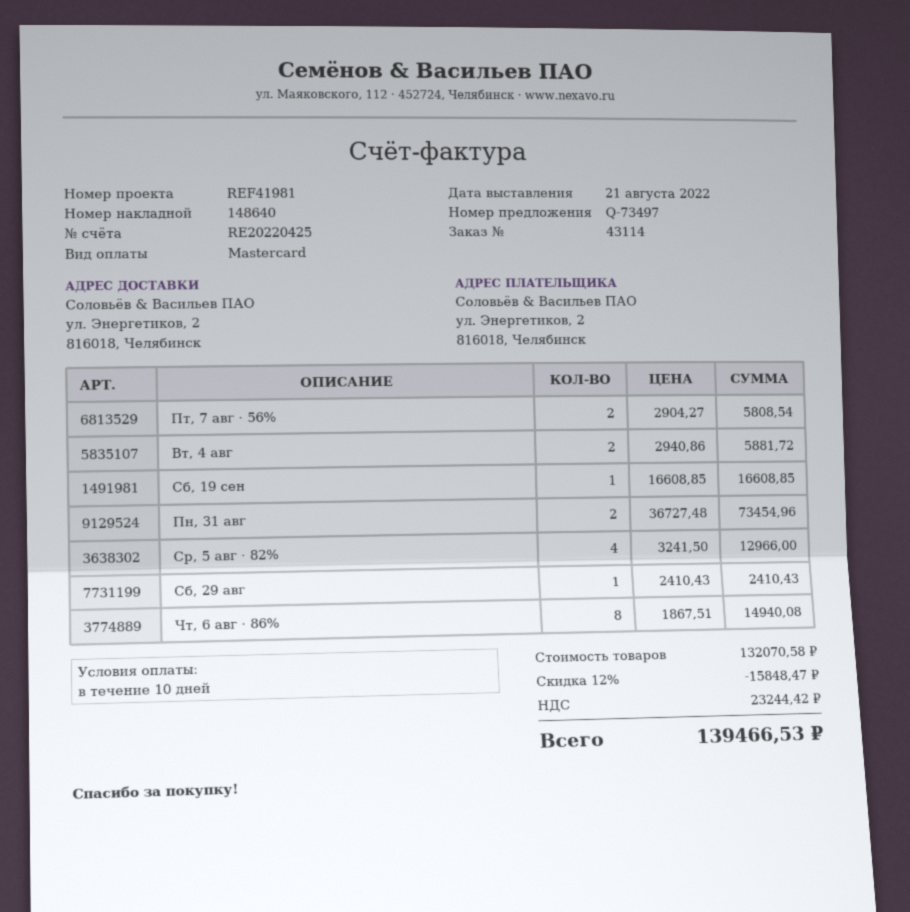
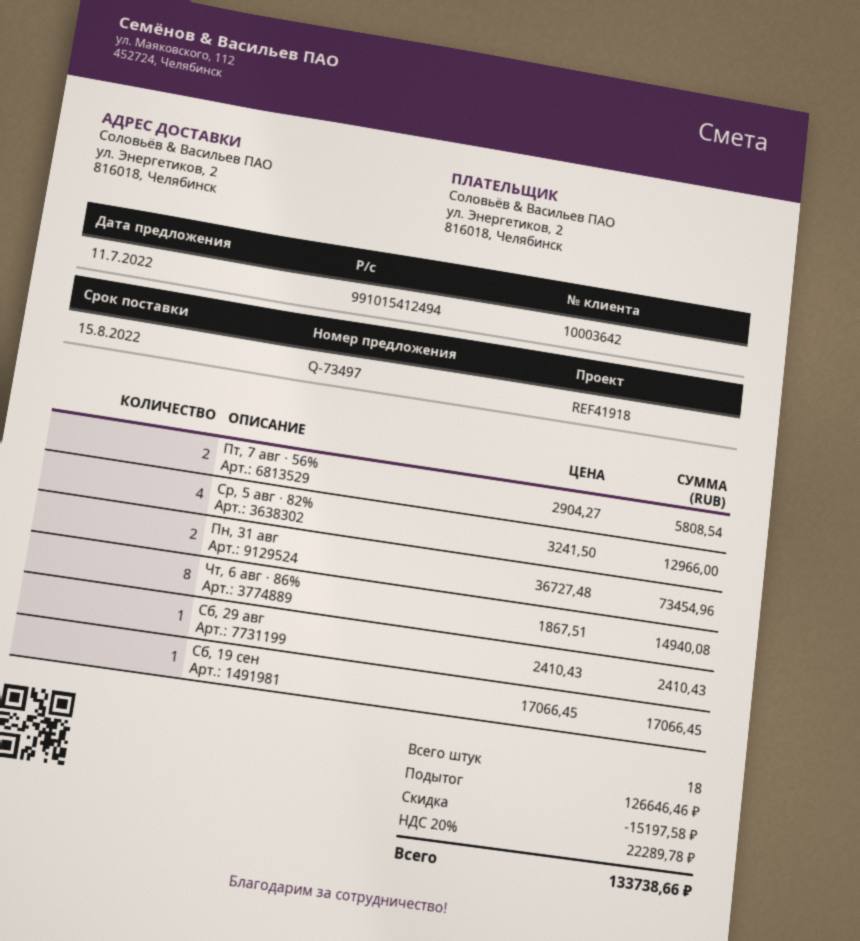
reference: REF41981 -> REF41918
Вт, 4 авг: 2 x 2940.86 = 5881.72 -> none
Сб, 19 сен: 1 x 16608.85 = 16608.85 -> 1 x 17066.45 = 17066.45
subtotal: 132070.58 -> 126646.46
discount: 15848.47 -> 15197.58
tax: 23244.42 -> 22289.78
total: 139466.53 -> 133738.66

